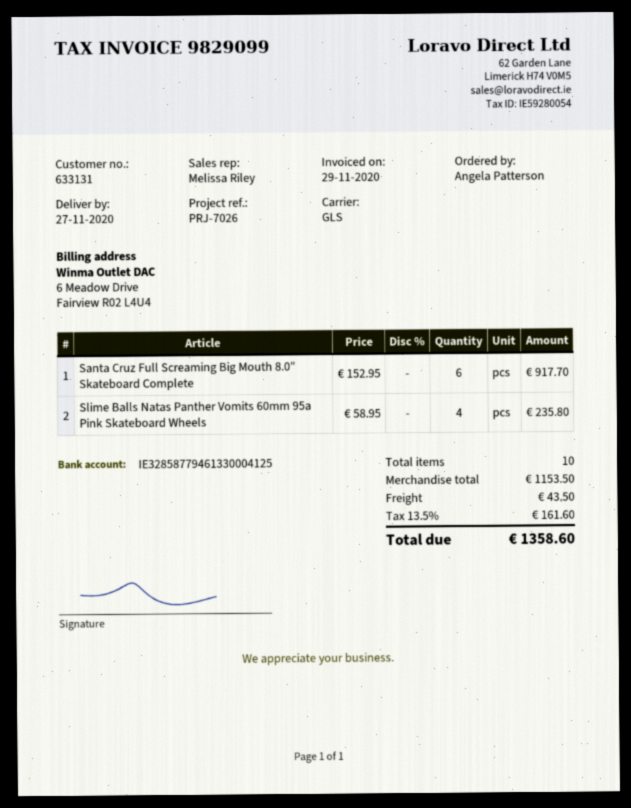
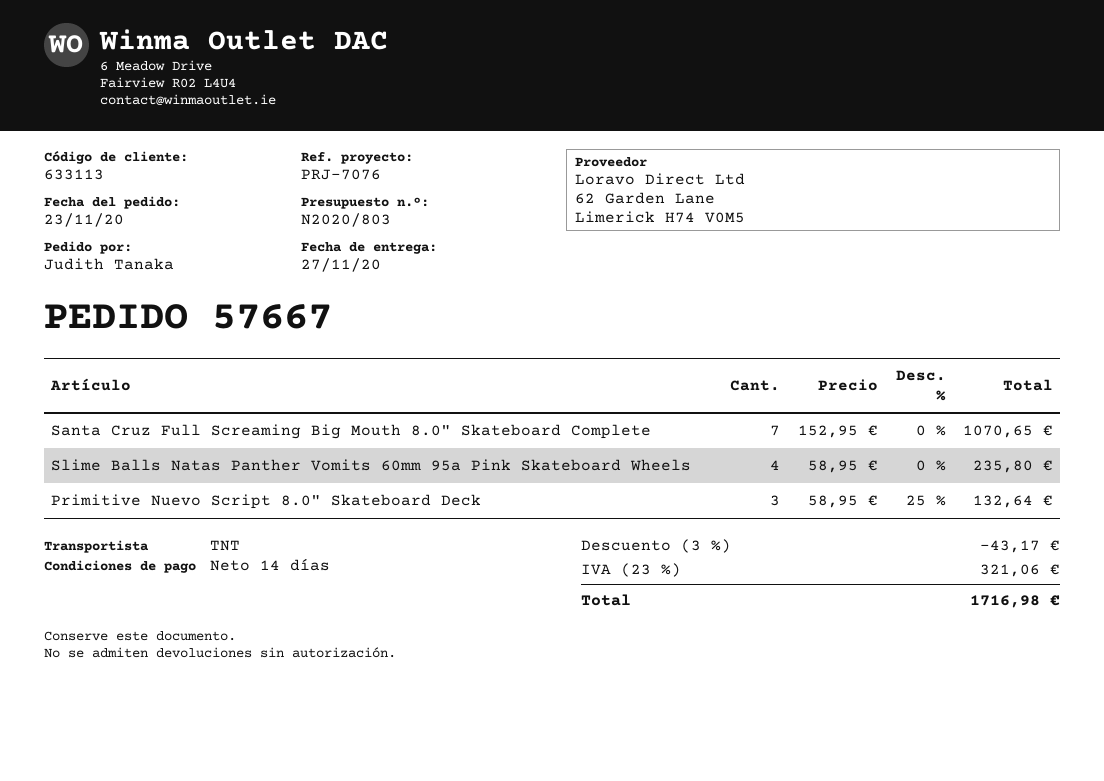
customer number: 633131 -> 633113
reference: PRJ-7026 -> PRJ-7076
ordered by: Angela Patterson -> Judith Tanaka
shipping method: GLS -> TNT
Santa Cruz Full Screaming Big Mouth 8.0" Skateboard Complete: 6 x 152.95 = 917.70 -> 7 x 152.95 = 1070.65
Primitive Nuevo Script 8.0" Skateboard Deck: none -> 3 x 58.95 - 25% = 132.64
discount: none -> 3% = 43.17
shipping: 43.50 -> none
tax: 13.5% = 161.60 -> 23% = 321.06
total: 1358.60 -> 1716.98

